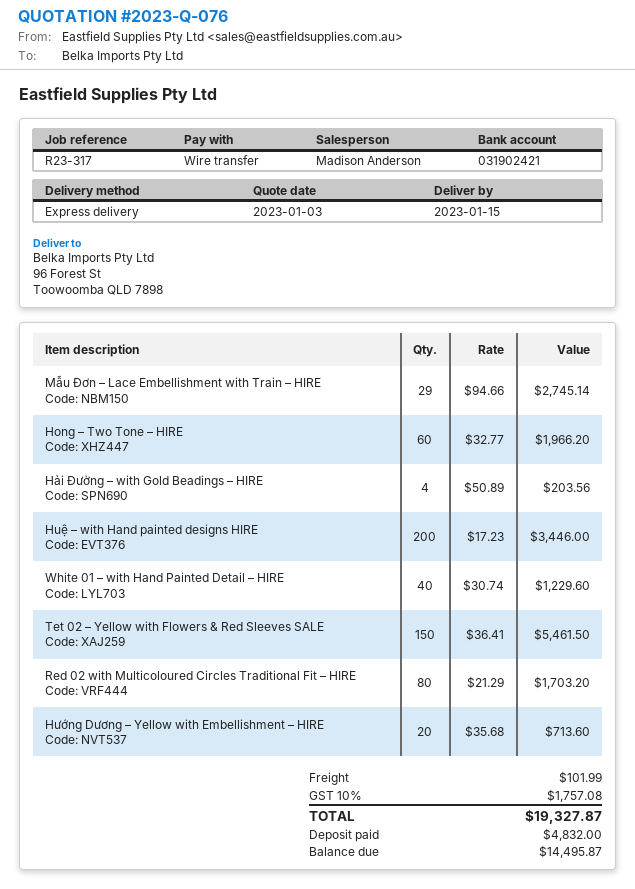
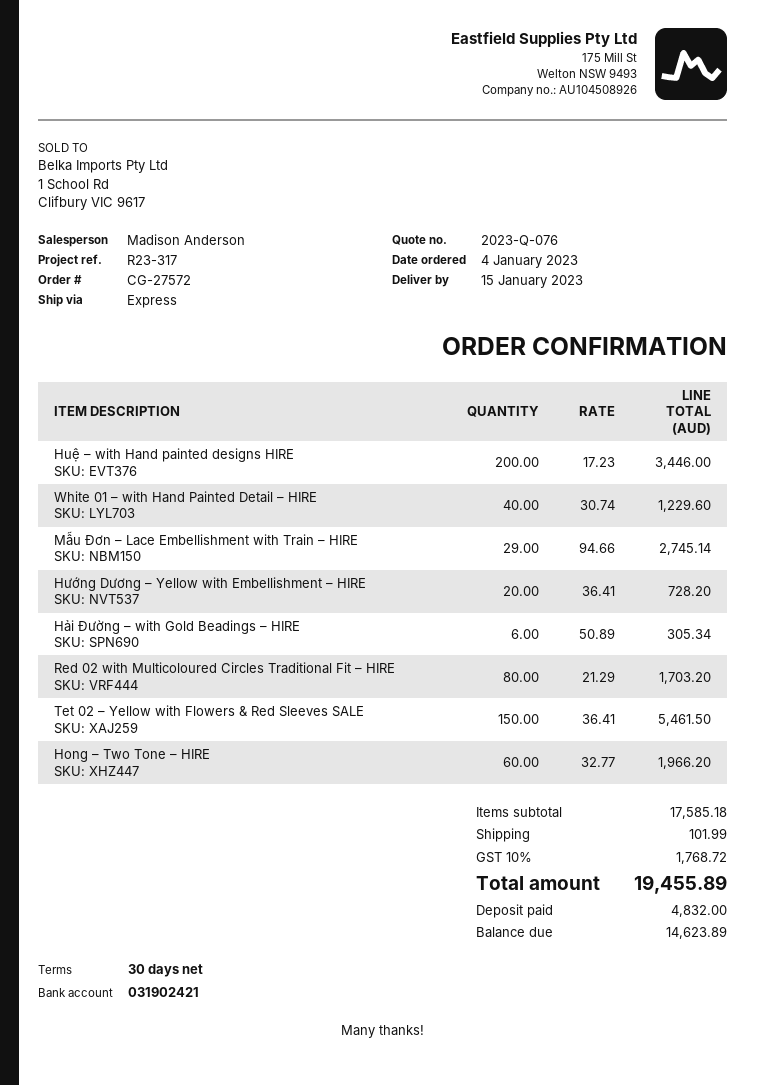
Hải Đường – with Gold Beadings – HIRE: 4 x 50.89 = 203.56 -> 6 x 50.89 = 305.34
Hướng Dương – Yellow with Embellishment – HIRE: 20 x 35.68 = 713.60 -> 20 x 36.41 = 728.20
tax: 10% = 1757.08 -> 10% = 1768.72
total: 19327.87 -> 19455.89
balance: 14495.87 -> 14623.89

